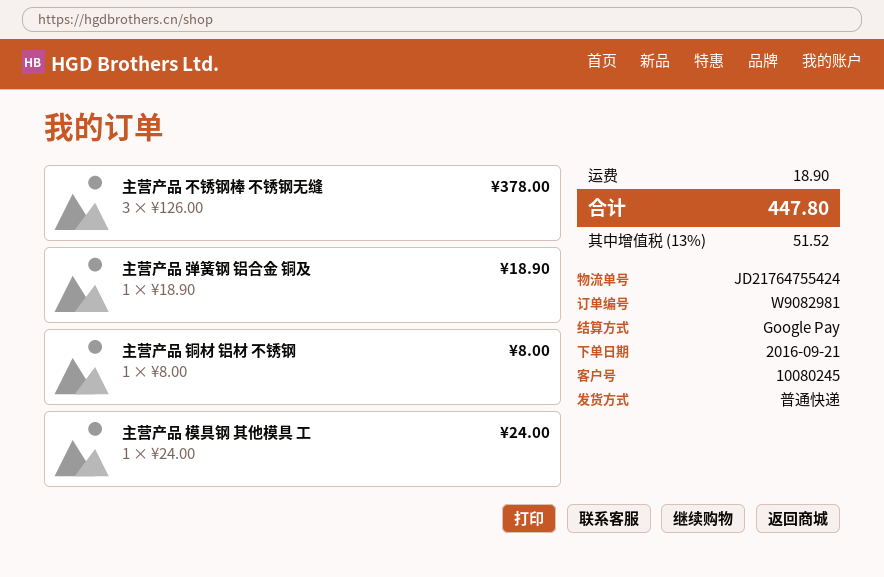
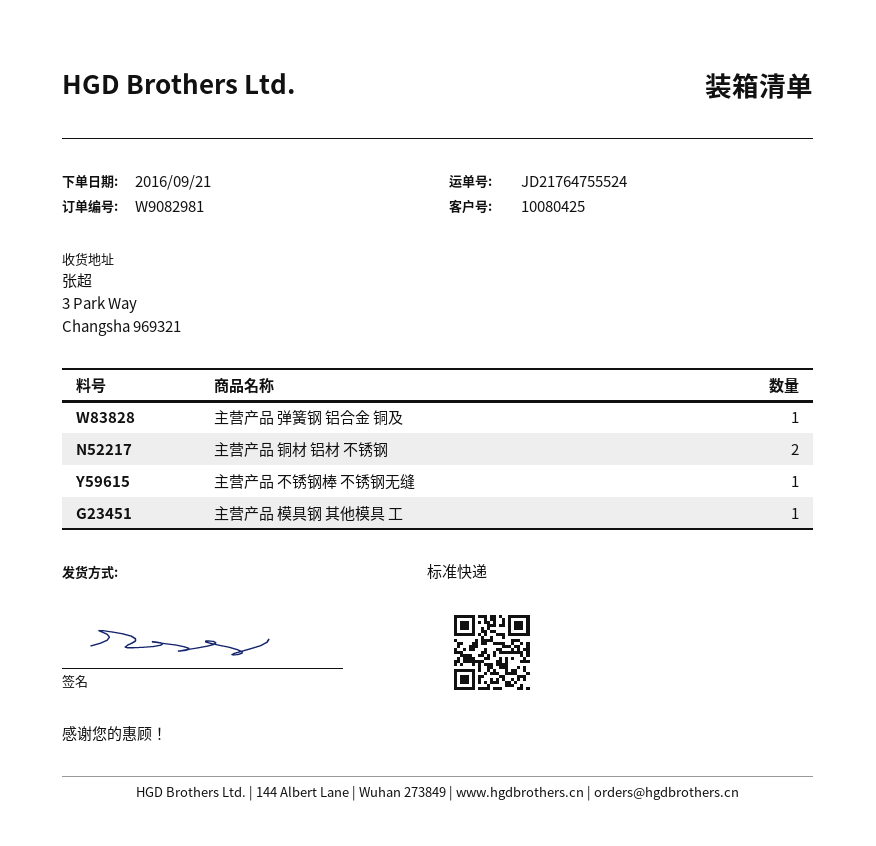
customer number: 10080245 -> 10080425
tracking number: JD21764755424 -> JD21764755524
主营产品 不锈钢棒 不锈钢无缝: 3 -> 1
主营产品 铜材 铝材 不锈钢: 1 -> 2

